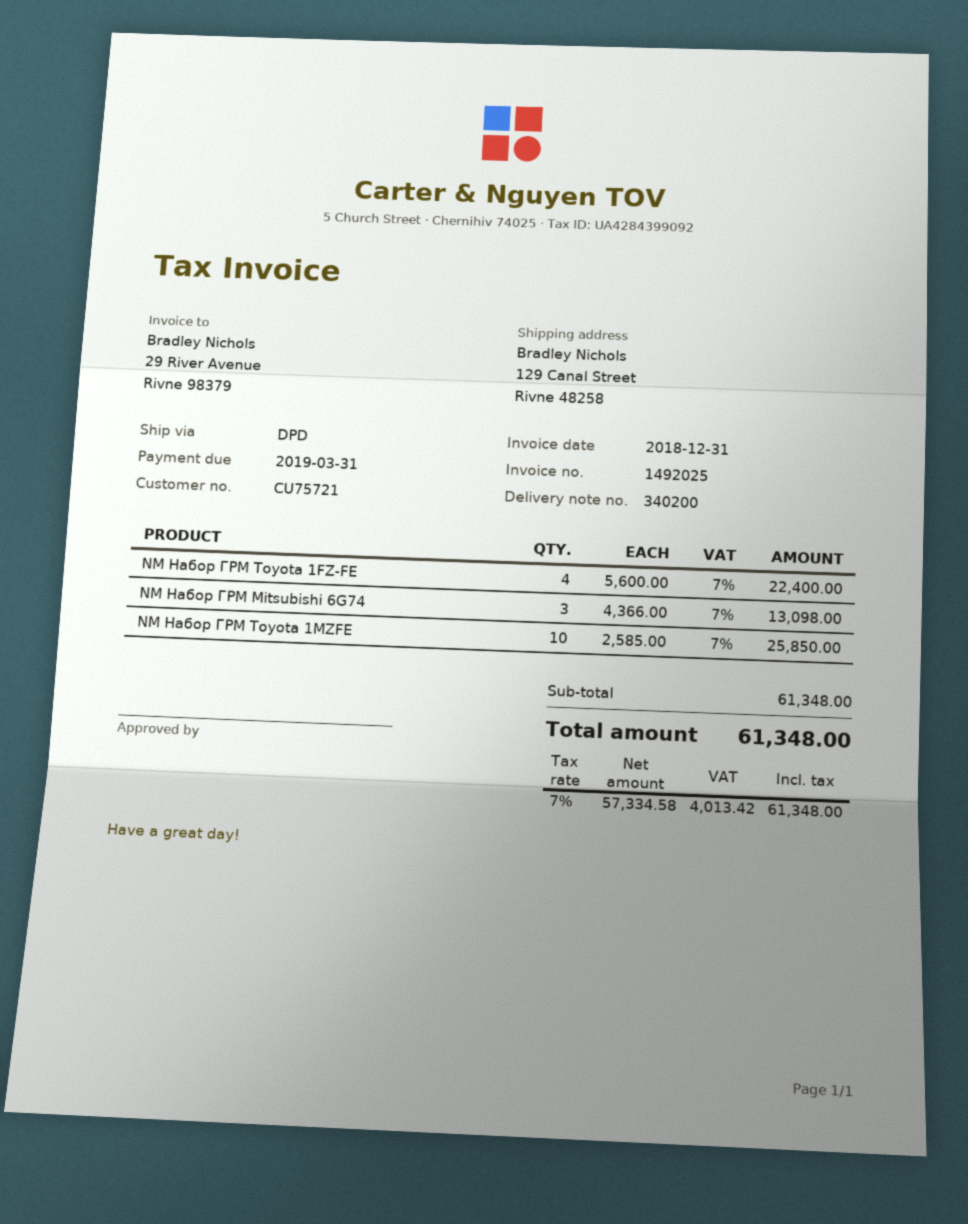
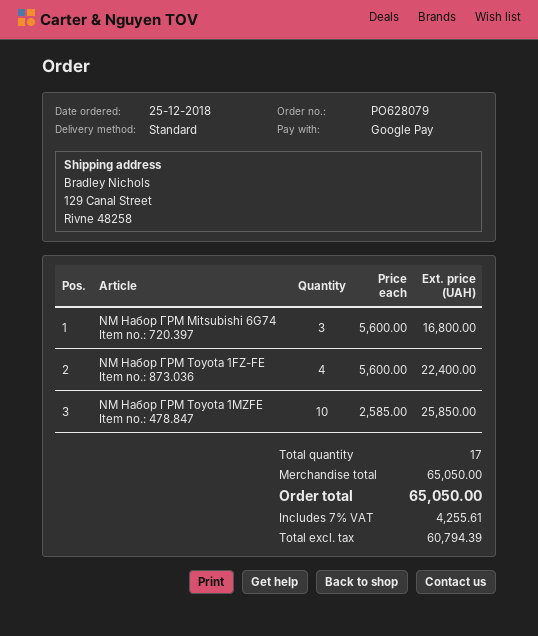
shipping method: DPD -> standard
NM Набор ГРМ Mitsubishi 6G74: 3 x 4366.00 = 13098.00 -> 3 x 5600.00 = 16800.00
subtotal: 61348.00 -> 65050.00
net: 57334.58 -> 60794.39
tax: 7% = 4013.42 -> 7% = 4255.61
total: 61348.00 -> 65050.00

